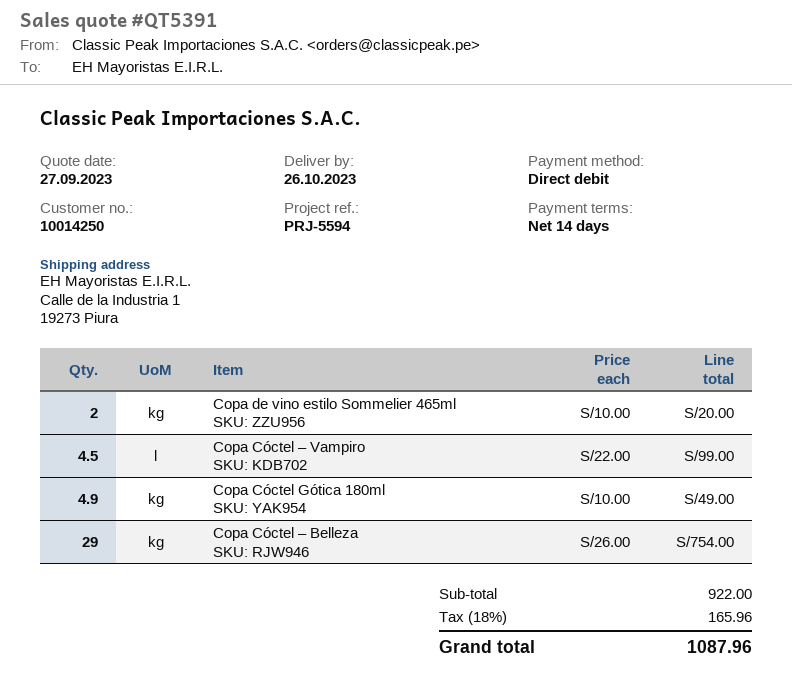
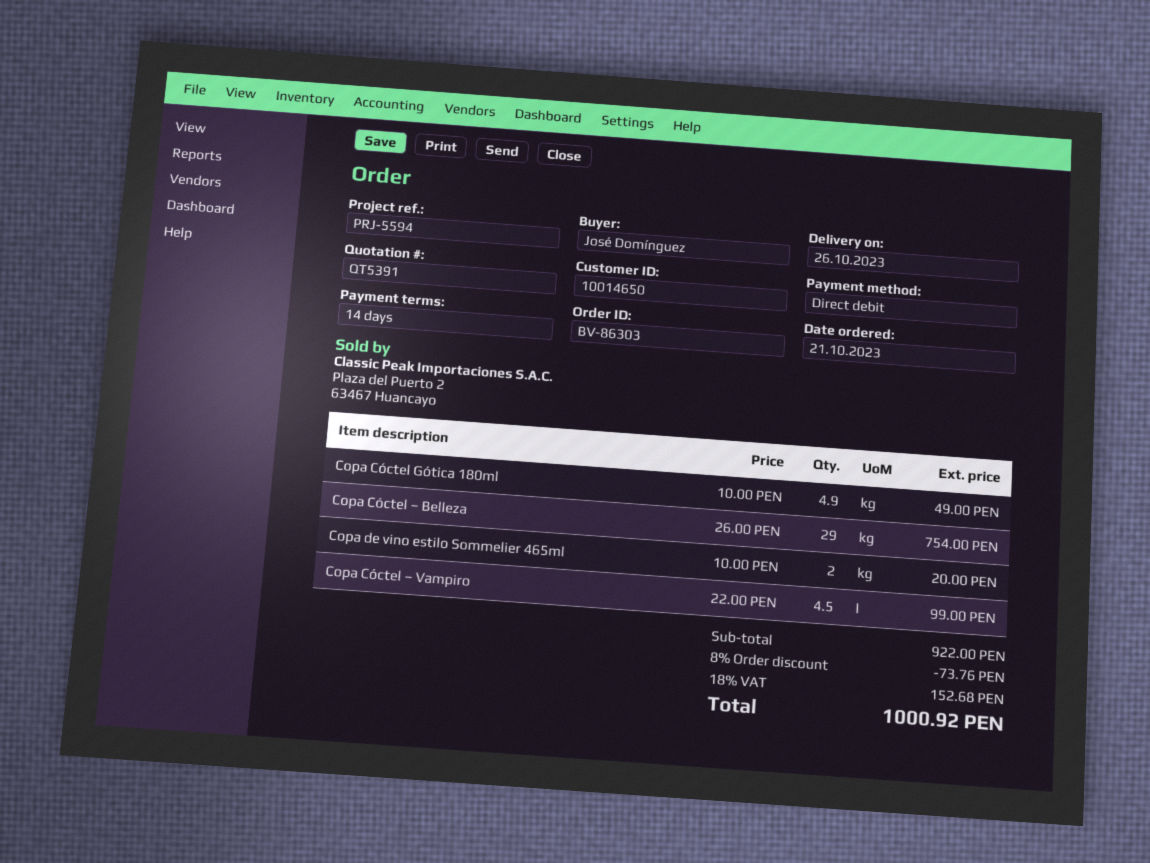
customer number: 10014250 -> 10014650
discount: none -> 8% = 73.76
tax: 18% = 165.96 -> 18% = 152.68
total: 1087.96 -> 1000.92

